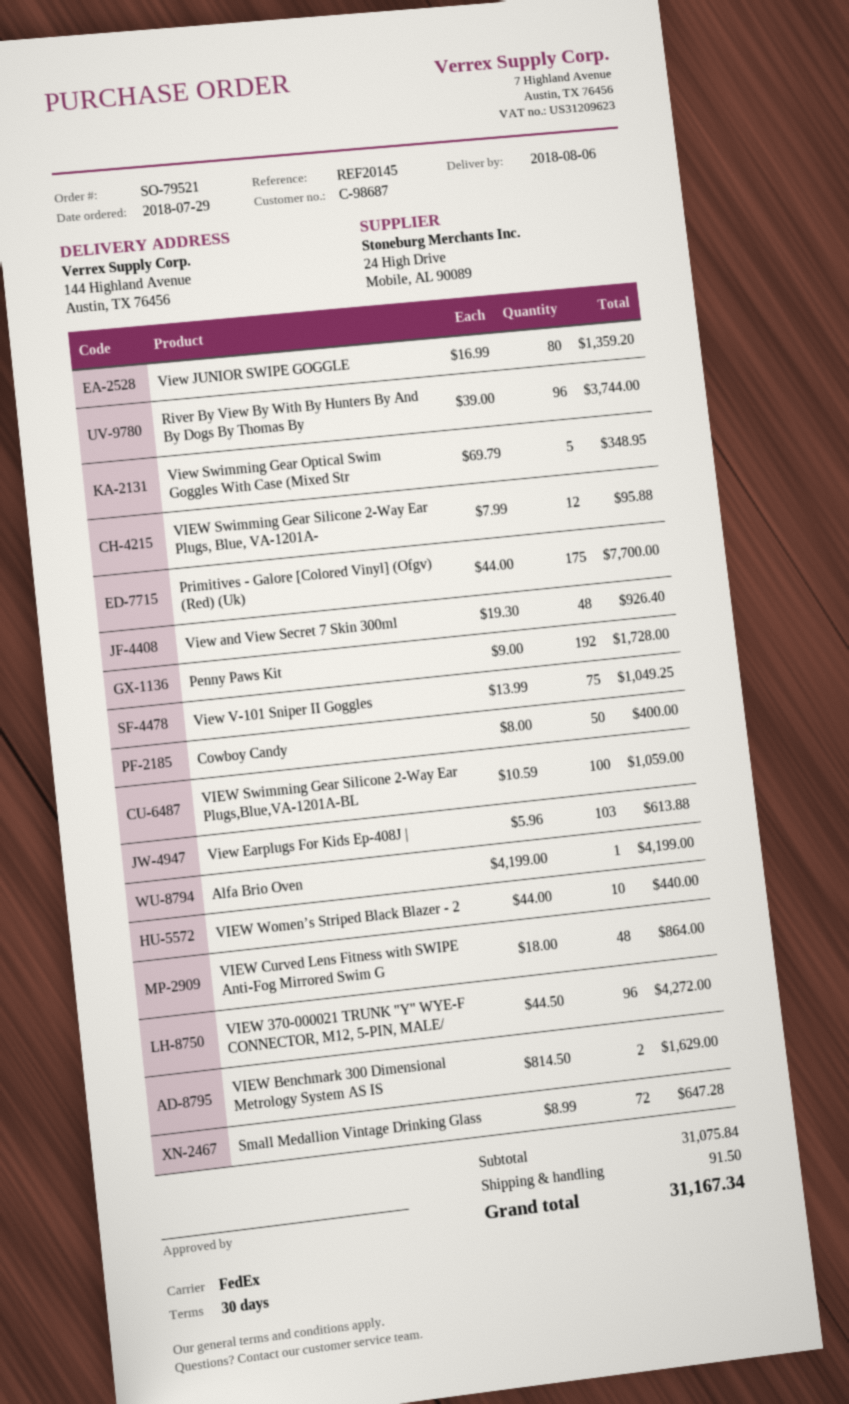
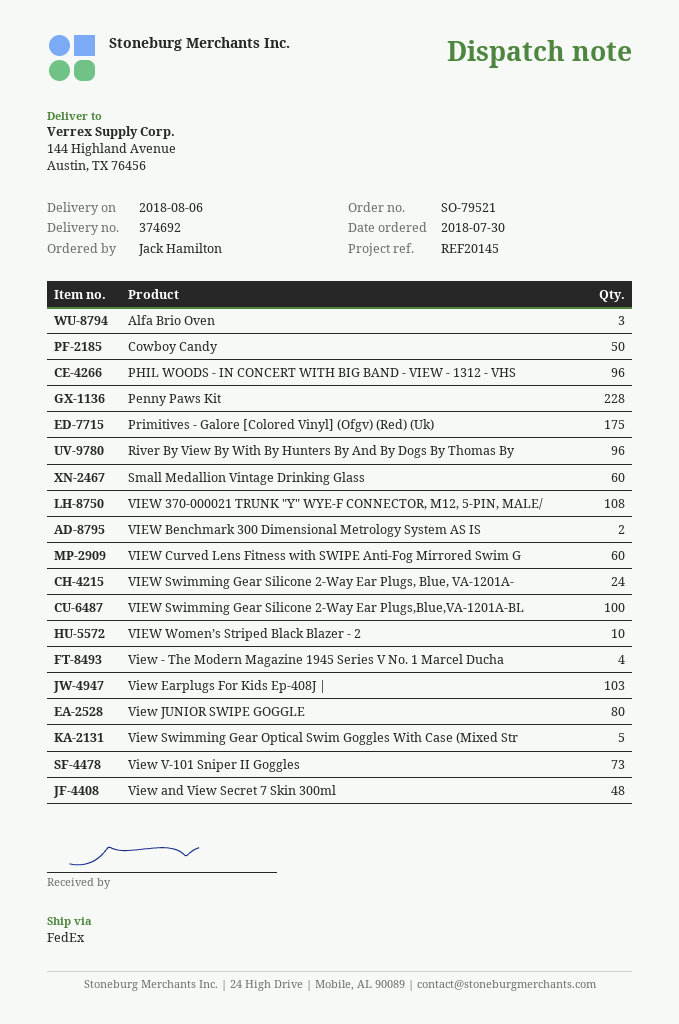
order date: 2018-07-29 -> 2018-07-30
VIEW Swimming Gear Silicone 2-Way Ear Plugs, Blue, VA-1201A-: 12 -> 24
Penny Paws Kit: 192 -> 228
View V-101 Sniper II Goggles: 75 -> 73
Alfa Brio Oven: 1 -> 3
VIEW Curved Lens Fitness with SWIPE Anti-Fog Mirrored Swim G: 48 -> 60
VIEW 370-000021 TRUNK "Y" WYE-F CONNECTOR, M12, 5-PIN, MALE/: 96 -> 108
Small Medallion Vintage Drinking Glass: 72 -> 60
PHIL WOODS - IN CONCERT WITH BIG BAND - VIEW - 1312 - VHS: none -> 96
View - The Modern Magazine 1945 Series V No. 1 Marcel Ducha: none -> 4

